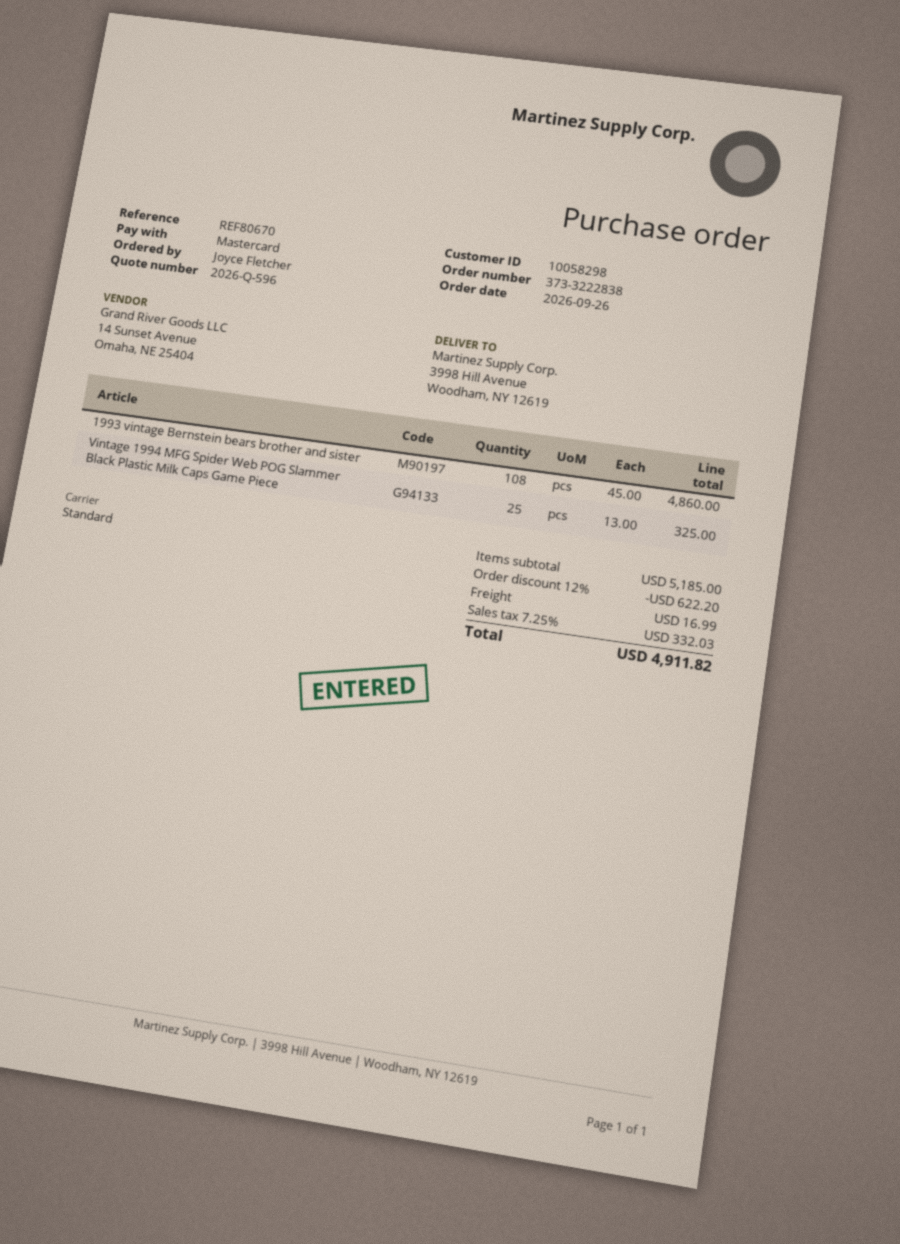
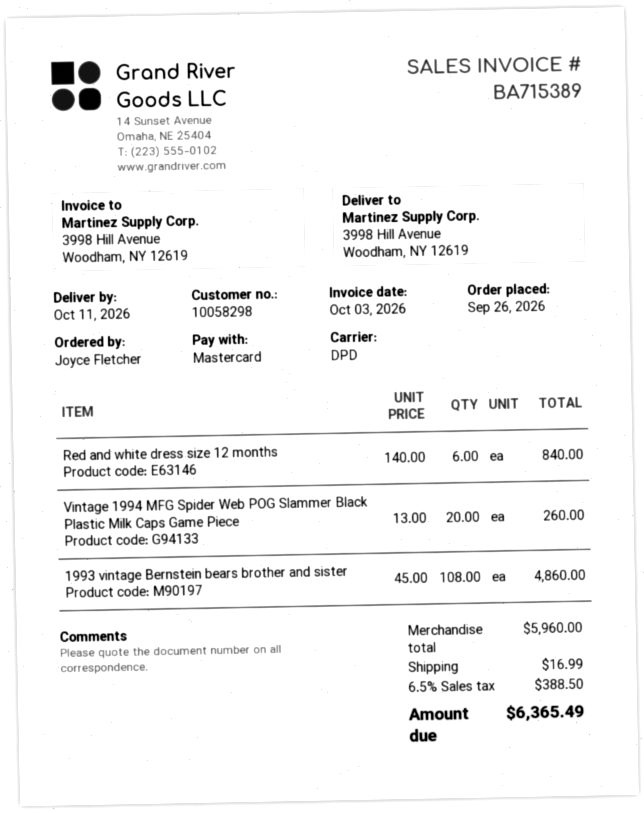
shipping method: standard -> DPD
Vintage 1994 MFG Spider Web POG Slammer Black Plastic Milk Caps Game Piece: 25 x 13.00 = 325.00 -> 20 x 13.00 = 260.00
Red and white dress size 12 months: none -> 6 x 140.00 = 840.00
subtotal: 5185.00 -> 5960.00
discount: 12% = 622.20 -> none
tax: 7.25% = 332.03 -> 6.5% = 388.50
total: 4911.82 -> 6365.49

